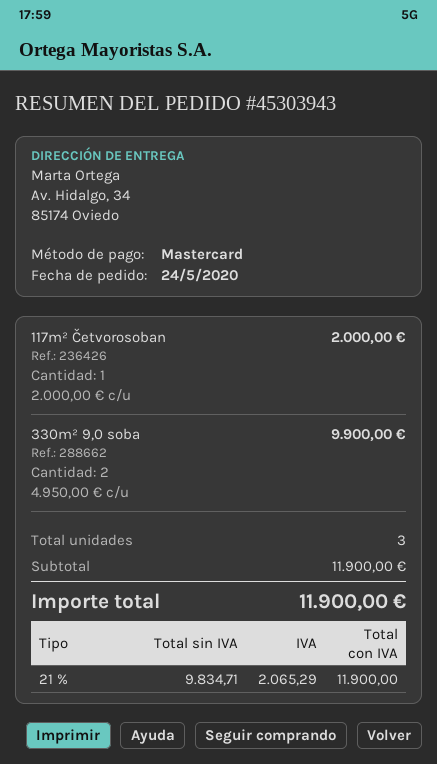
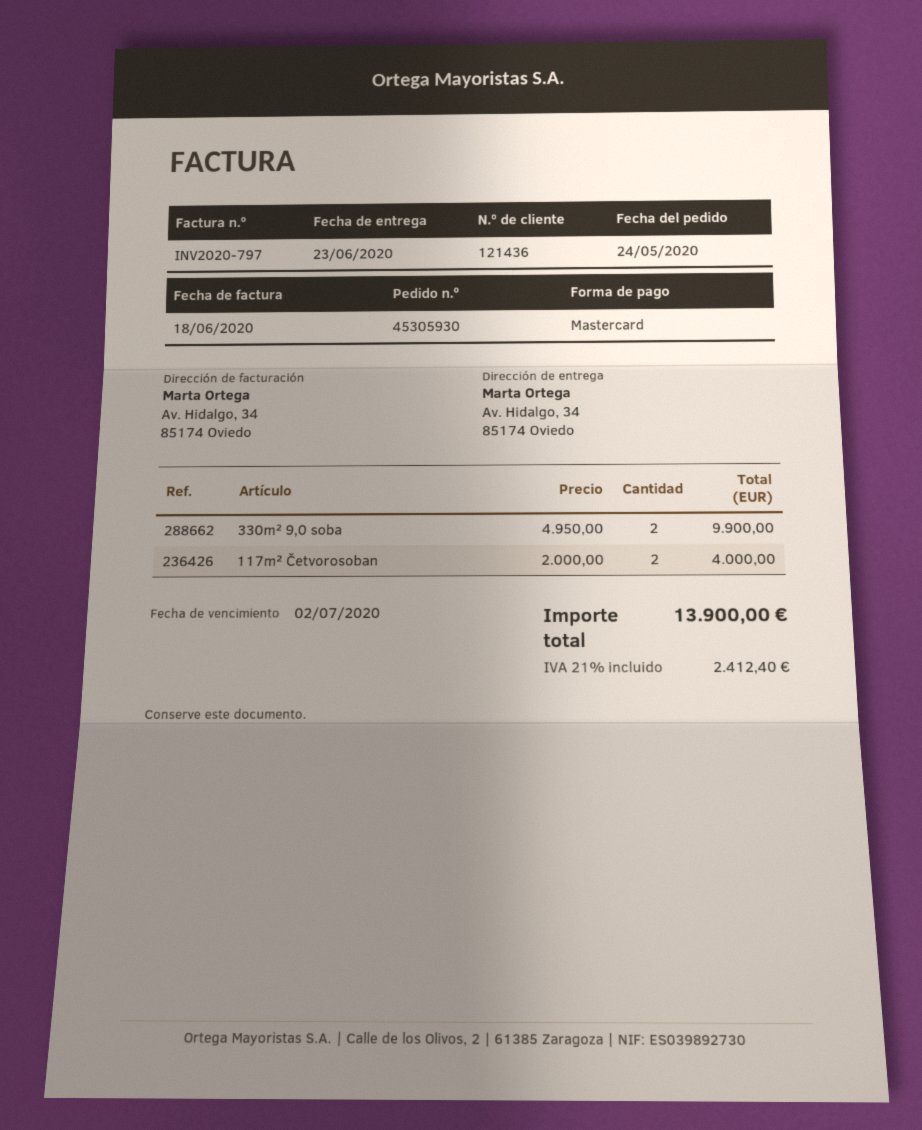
order number: 45303943 -> 45305930
117m² Četvorosoban: 1 x 2000.00 = 2000.00 -> 2 x 2000.00 = 4000.00
tax: 21% = 2065.29 -> 21% = 2412.40
total: 11900.00 -> 13900.00

